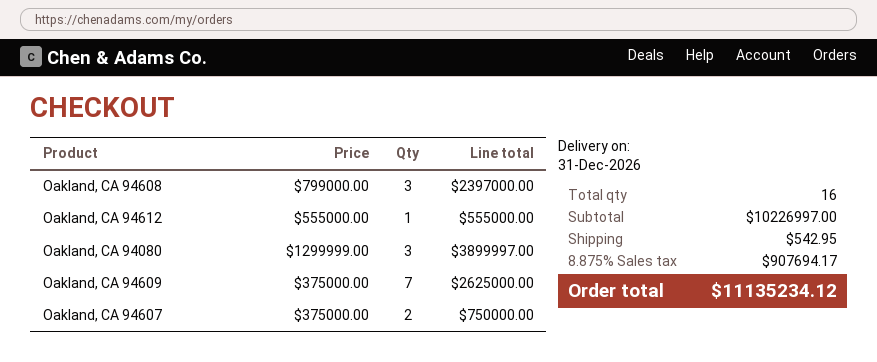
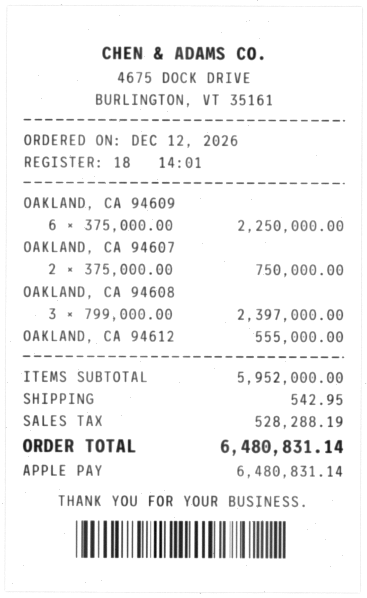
Oakland, CA 94080: 3 x 1299999.00 = 3899997.00 -> none
Oakland, CA 94609: 7 x 375000.00 = 2625000.00 -> 6 x 375000.00 = 2250000.00
subtotal: 10226997.00 -> 5952000.00
tax: 907694.17 -> 528288.19
total: 11135234.12 -> 6480831.14

